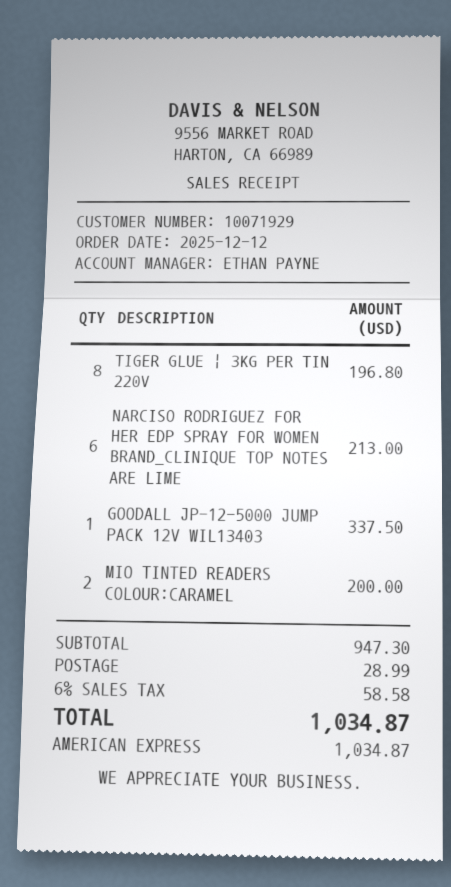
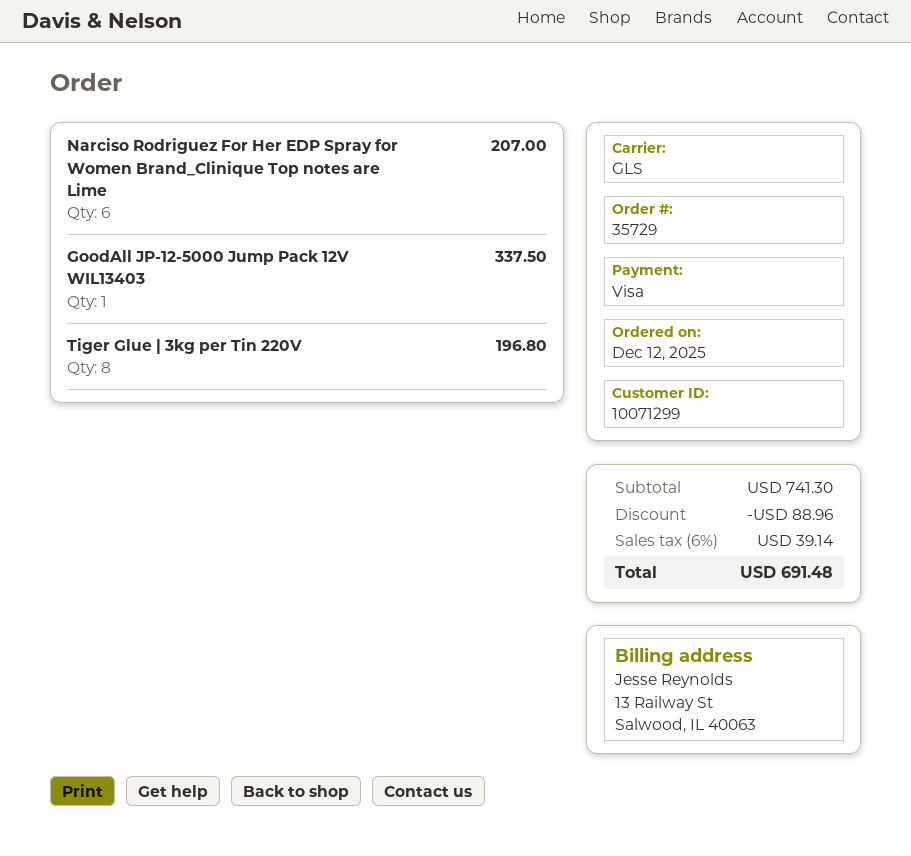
customer number: 10071929 -> 10071299
payment method: American Express -> Visa
NARCISO RODRIGUEZ FOR HER EDP SPRAY FOR WOMEN BRAND_CLINIQUE TOP NOTES ARE LIME: 6 for 213.00 -> 6 for 207.00
MIO TINTED READERS COLOUR:CARAMEL: 2 for 200.00 -> none
subtotal: 947.30 -> 741.30
discount: none -> 88.96
shipping: 28.99 -> none
tax: 6% = 58.58 -> 6% = 39.14
total: 1034.87 -> 691.48

